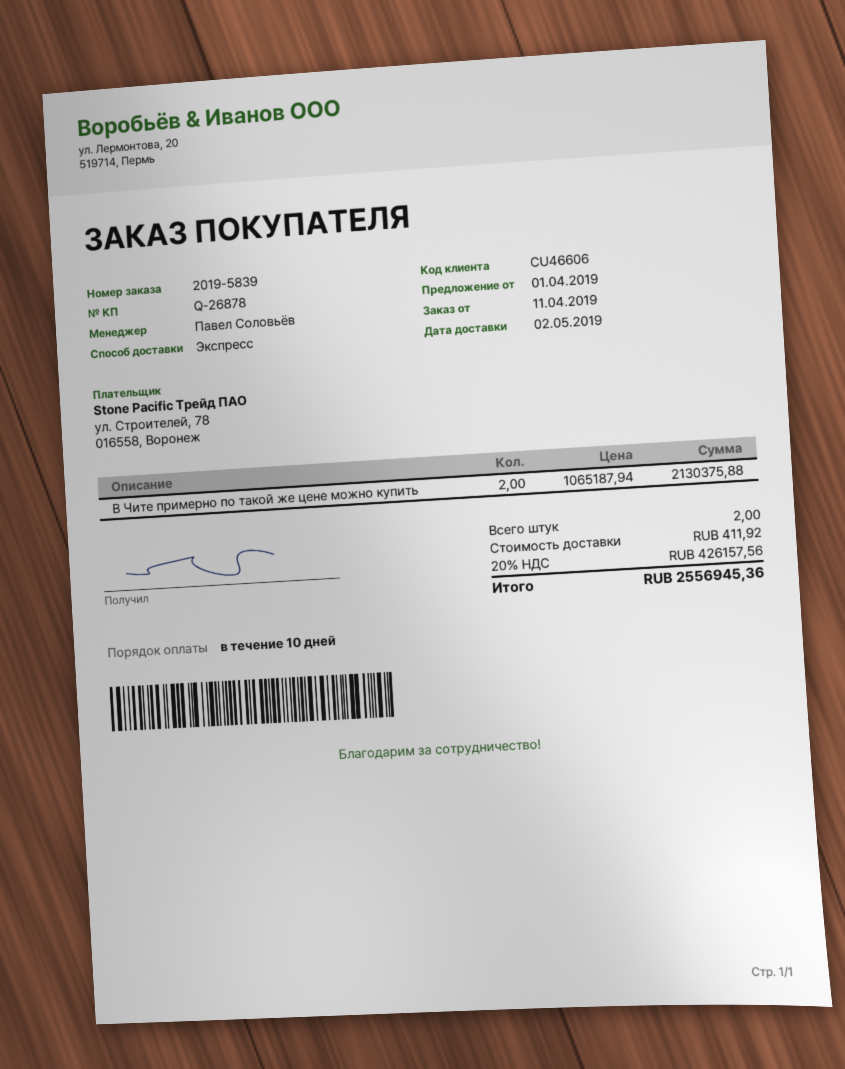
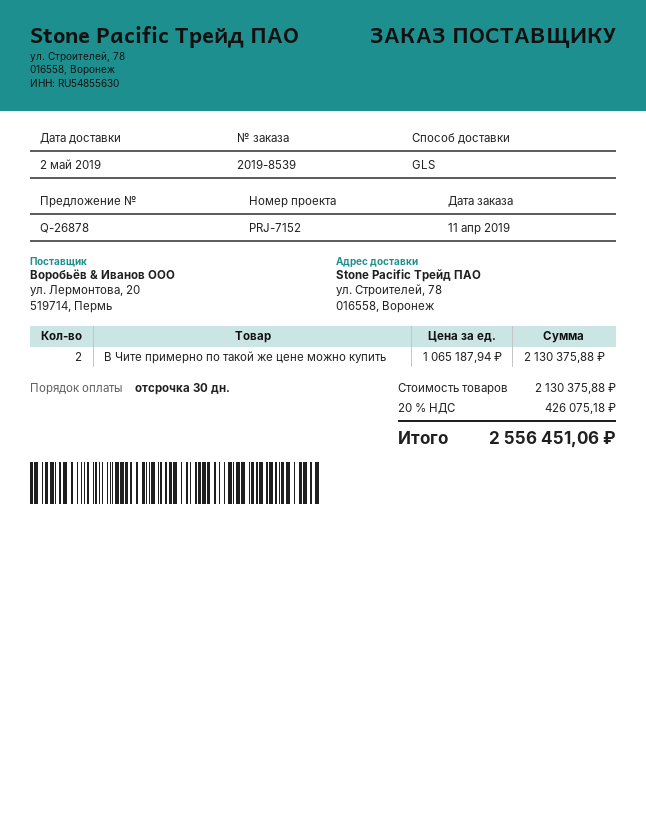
order number: 2019-5839 -> 2019-8539
payment terms: 10 days -> 30 days
shipping method: express -> GLS
shipping: 411.92 -> none
tax: 20% = 426157.56 -> 20% = 426075.18
total: 2556945.36 -> 2556451.06

